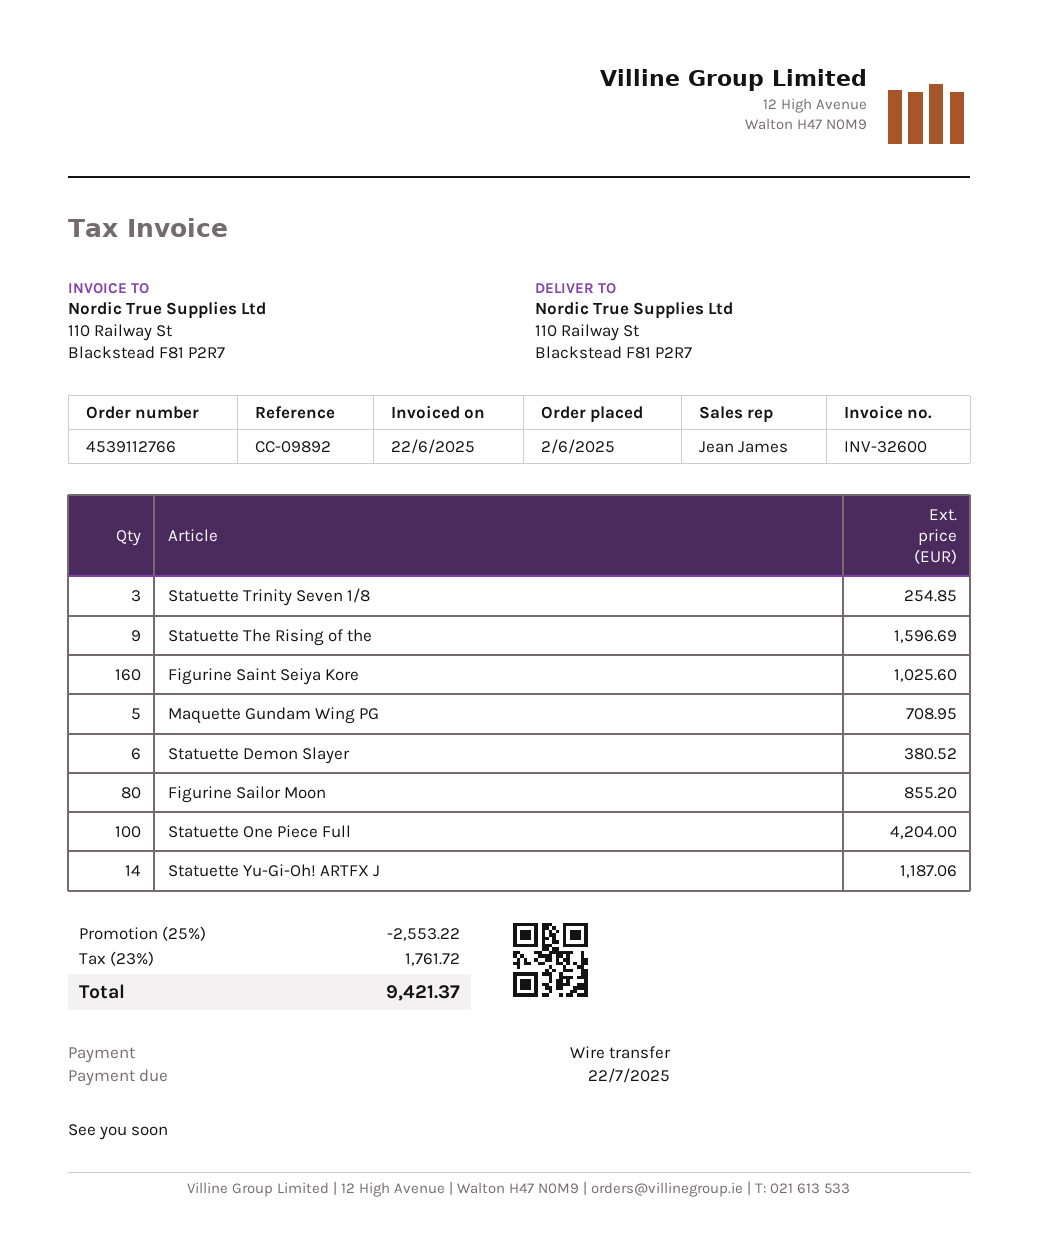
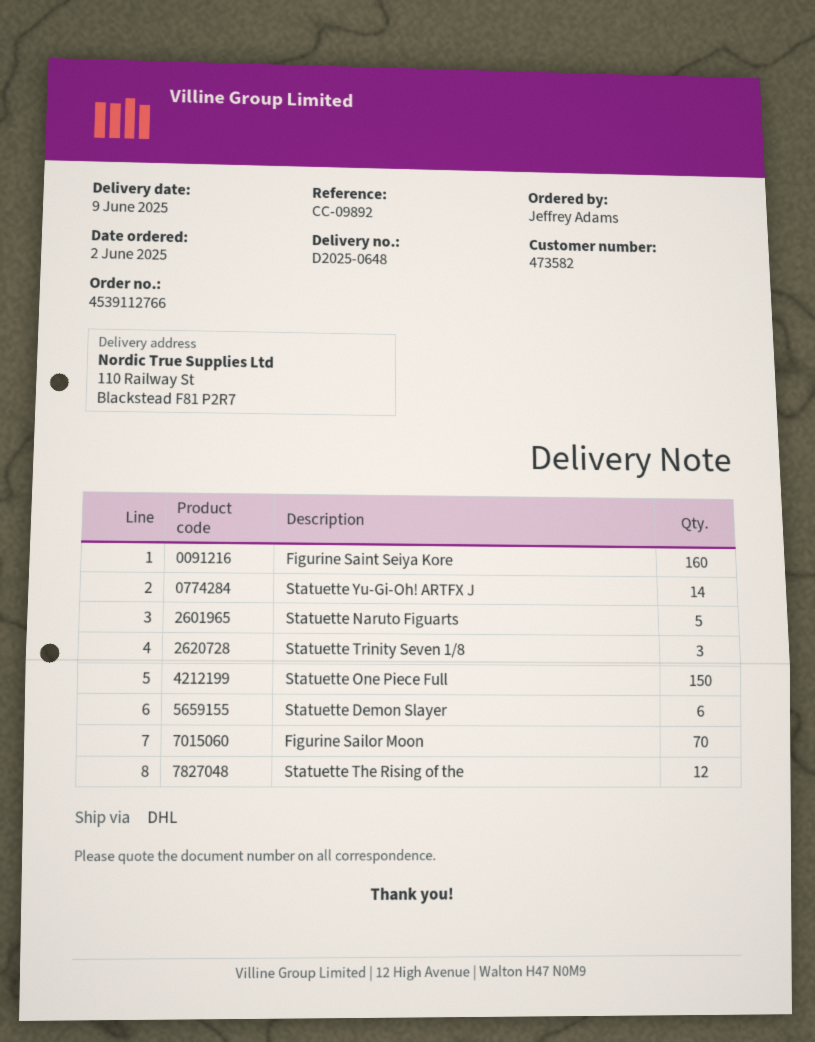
Statuette The Rising of the: 9 -> 12
Maquette Gundam Wing PG: 5 -> none
Figurine Sailor Moon: 80 -> 70
Statuette One Piece Full: 100 -> 150
Statuette Naruto Figuarts: none -> 5

